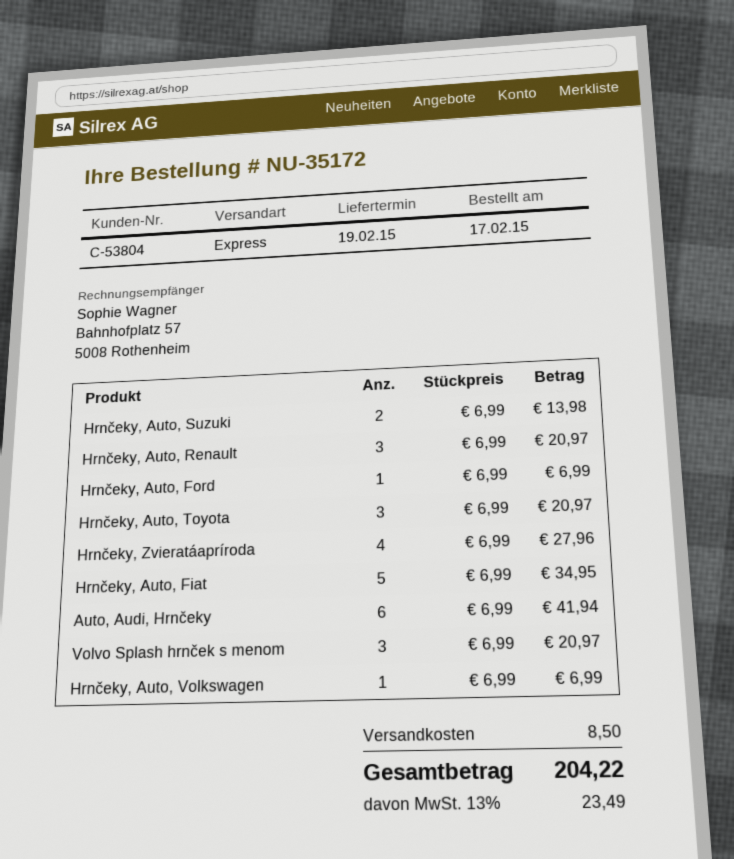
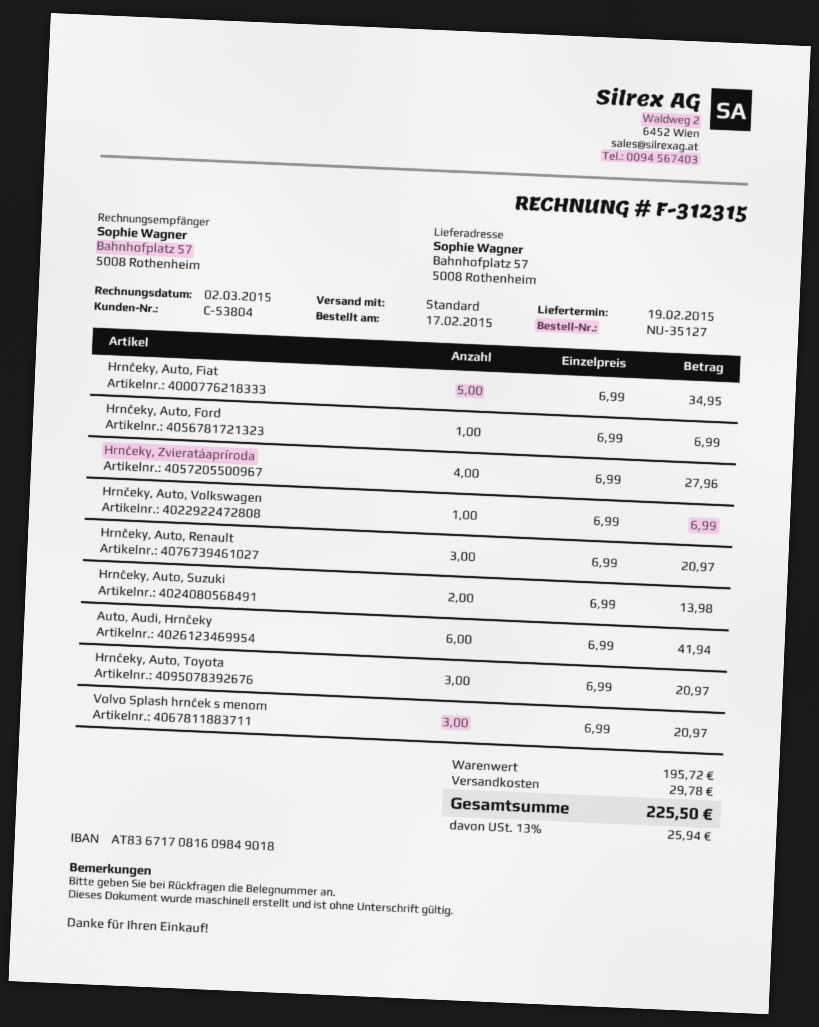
order number: NU-35172 -> NU-35127
shipping method: express -> standard
shipping: 8.50 -> 29.78
tax: 13% = 23.49 -> 13% = 25.94
total: 204.22 -> 225.50

